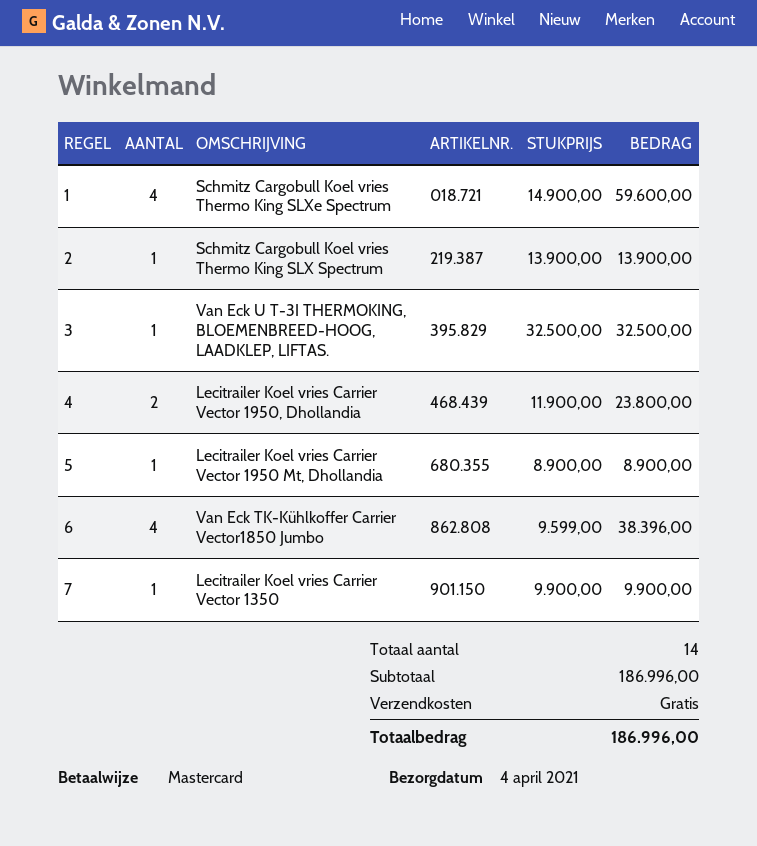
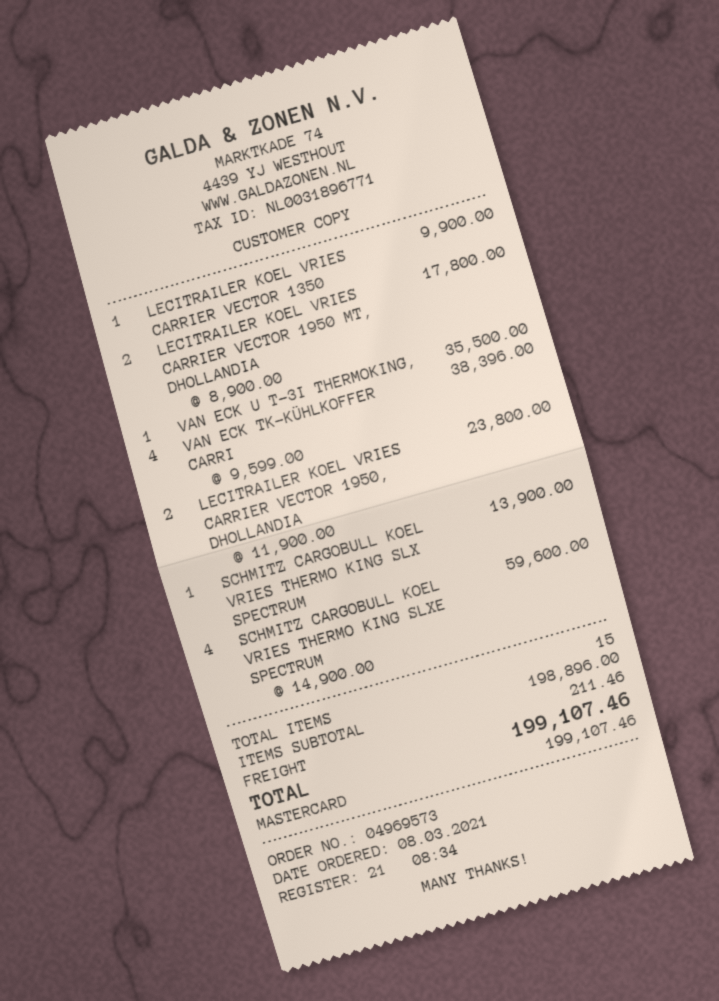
Van Eck U T-3I THERMOKING, BLOEMENBREED-HOOG, LAADKLEP, LIFTAS.: 1 x 32500.00 = 32500.00 -> 1 x 35500.00 = 35500.00
Lecitrailer Koel vries Carrier Vector 1950 Mt, Dhollandia: 1 x 8900.00 = 8900.00 -> 2 x 8900.00 = 17800.00
total quantity: 14 -> 15
subtotal: 186996.00 -> 198896.00
shipping: 0.00 -> 211.46
total: 186996.00 -> 199107.46

